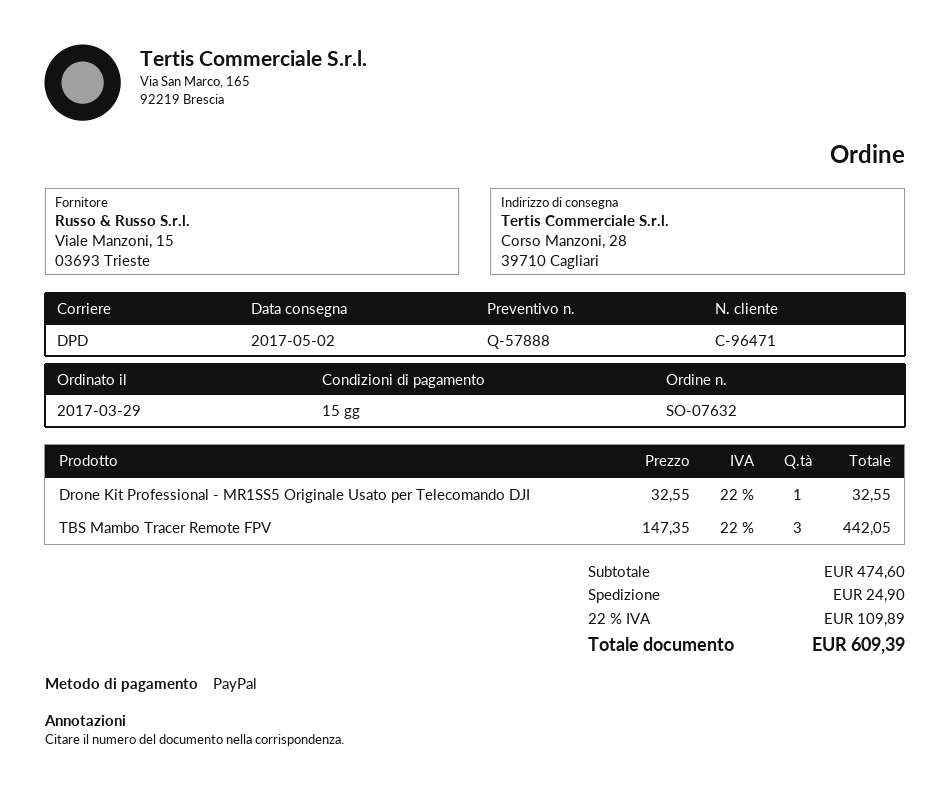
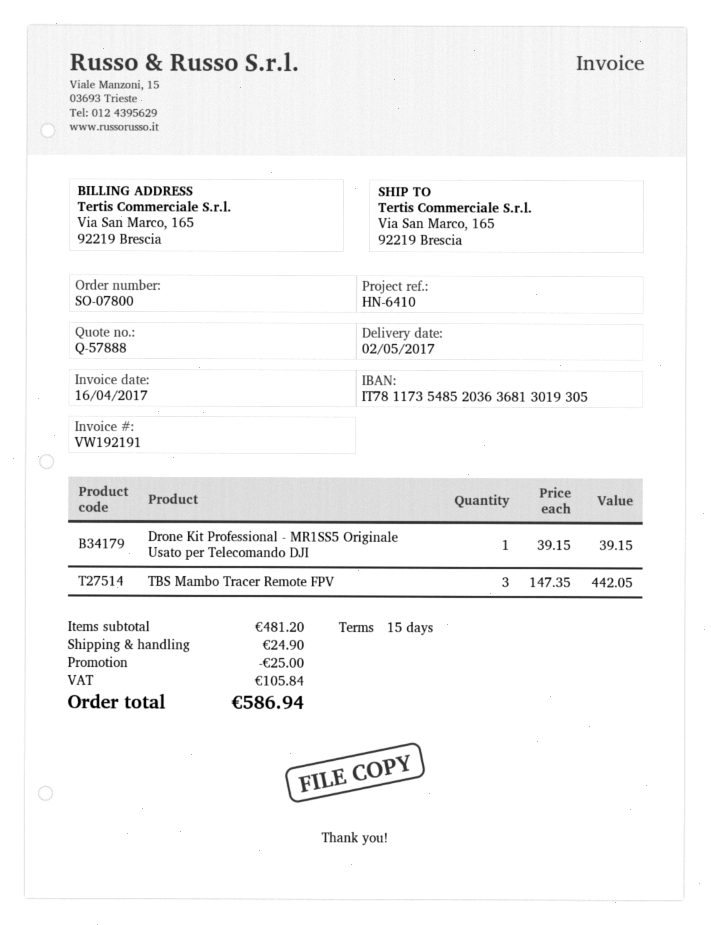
order number: SO-07632 -> SO-07800
ship to: Corso Manzoni, 28, 39710 Cagliari -> Via San Marco, 165, 92219 Brescia
Drone Kit Professional - MR1SS5 Originale Usato per Telecomando DJI: 1 x 32.55 = 32.55 -> 1 x 39.15 = 39.15
subtotal: 474.60 -> 481.20
discount: none -> 25.00
tax: 109.89 -> 105.84
total: 609.39 -> 586.94

